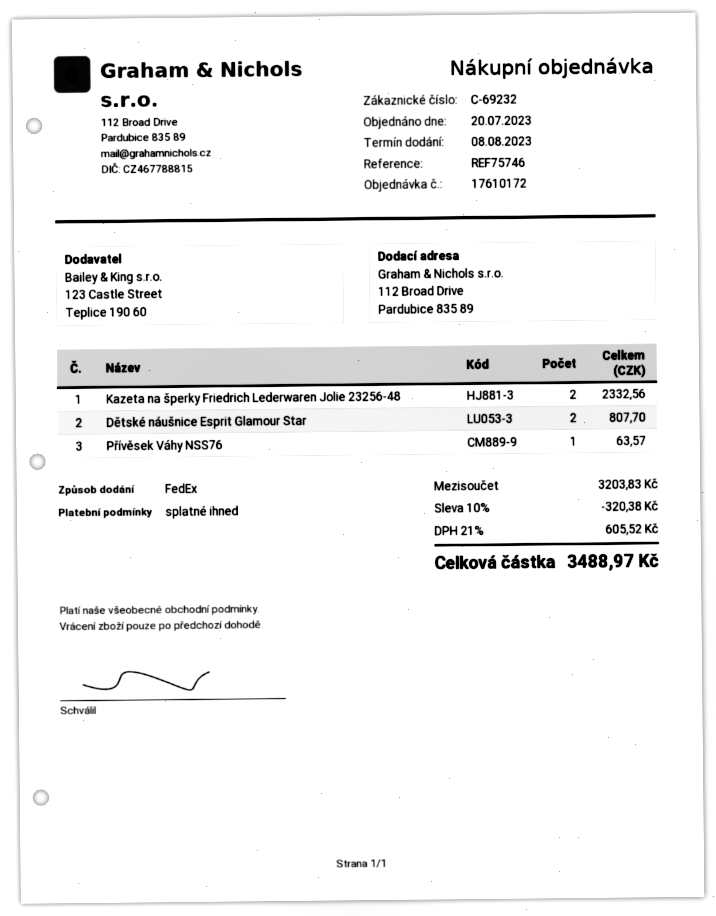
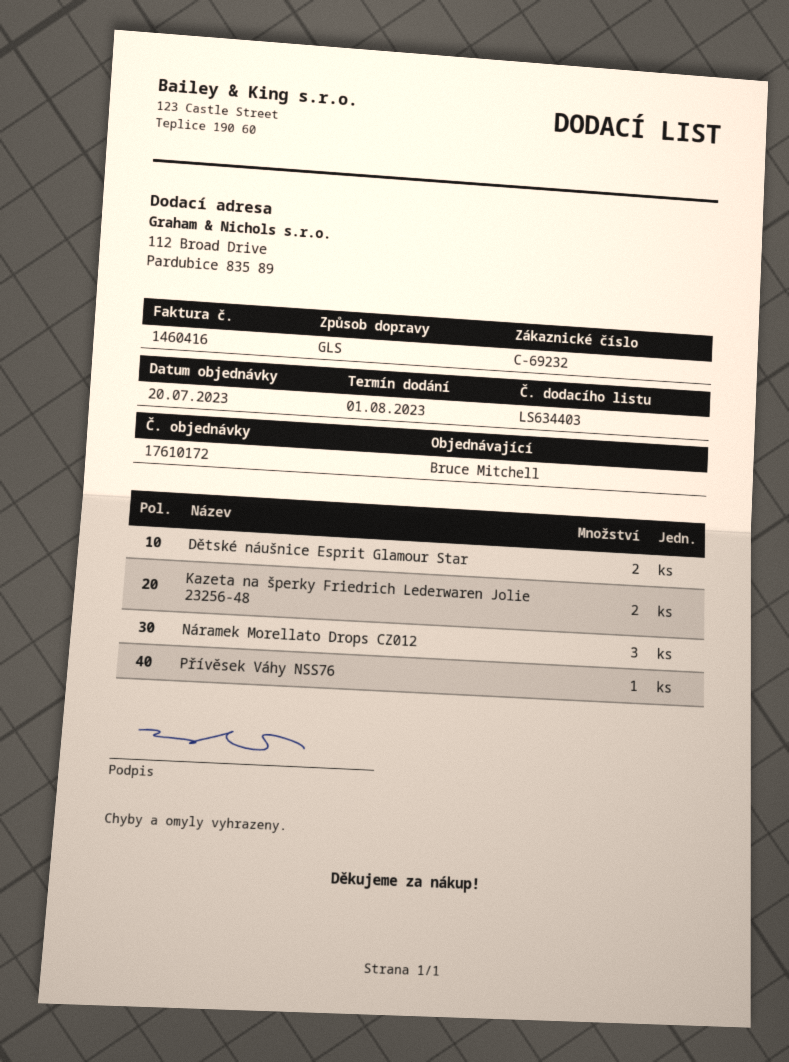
delivery date: 2023-08-08 -> 2023-08-01
shipping method: FedEx -> GLS
Náramek Morellato Drops CZ012: none -> 3

